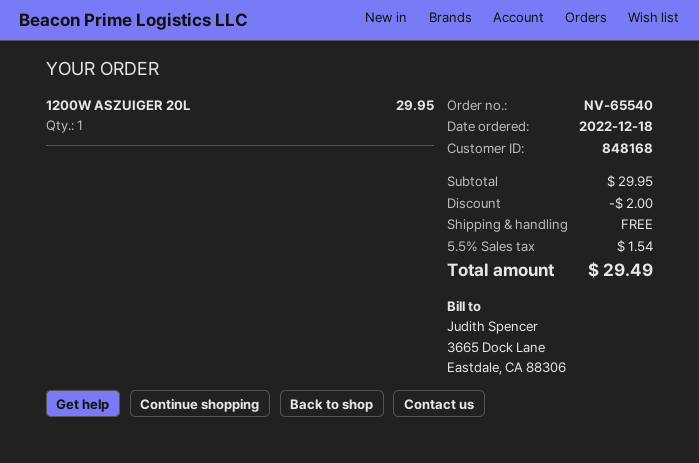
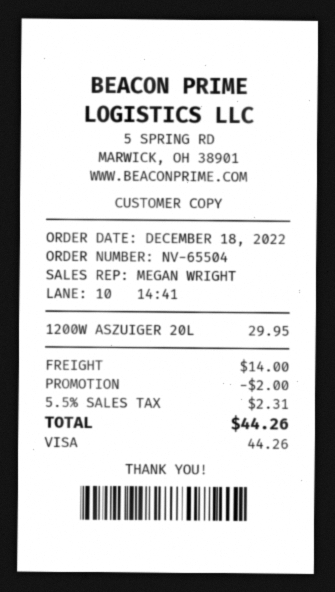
order number: NV-65540 -> NV-65504
shipping: 0.00 -> 14.00
tax: 5.5% = 1.54 -> 5.5% = 2.31
total: 29.49 -> 44.26

